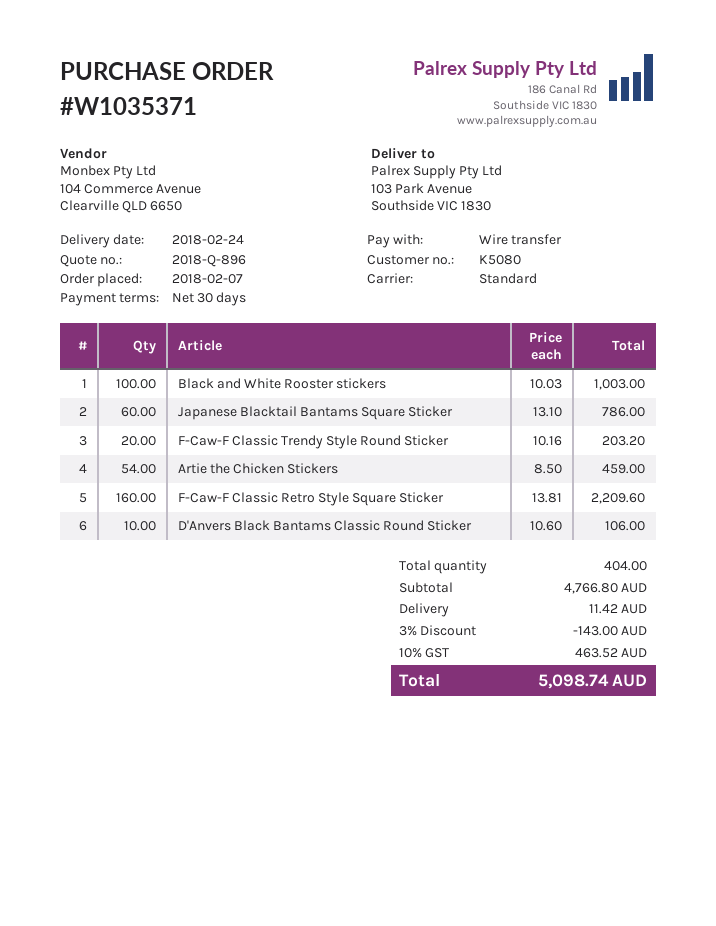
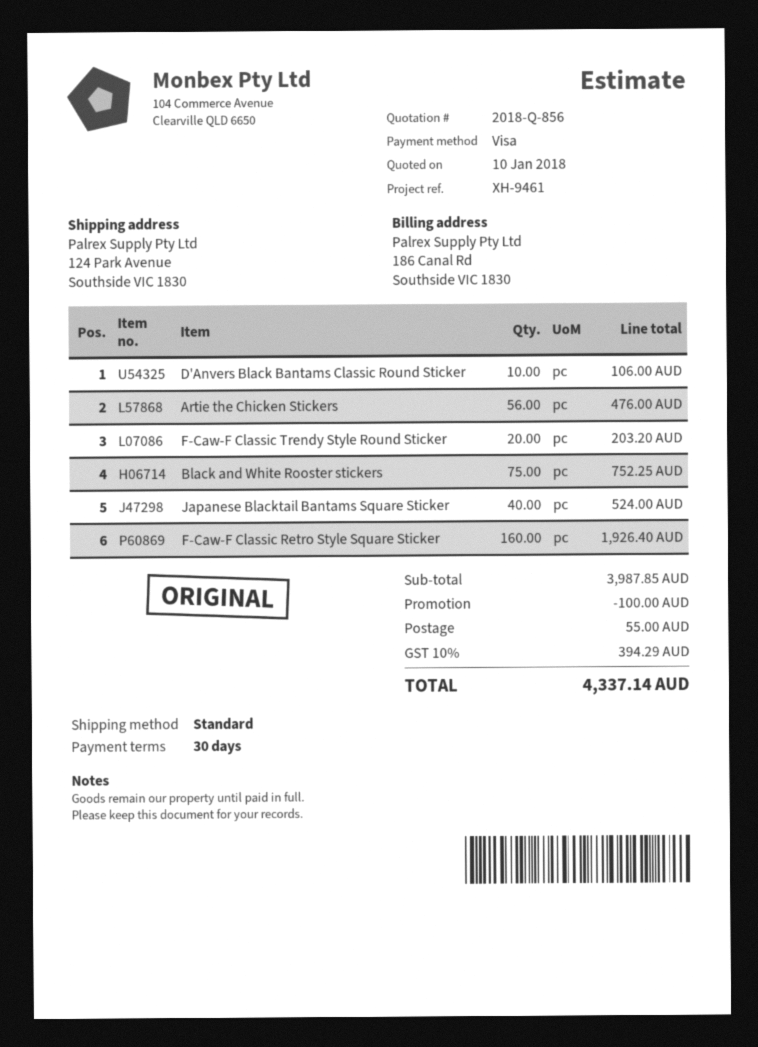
quote number: 2018-Q-896 -> 2018-Q-856
payment method: bank transfer -> Visa
ship to: 103 Park Avenue, Southside VIC 1830 -> 124 Park Avenue, Southside VIC 1830
Black and White Rooster stickers: 100 for 1003.00 -> 75 for 752.25
Japanese Blacktail Bantams Square Sticker: 60 for 786.00 -> 40 for 524.00
Artie the Chicken Stickers: 54 for 459.00 -> 56 for 476.00
F-Caw-F Classic Retro Style Square Sticker: 160 for 2209.60 -> 160 for 1926.40
subtotal: 4766.80 -> 3987.85
discount: 143.00 -> 100.00
shipping: 11.42 -> 55.00
tax: 10% = 463.52 -> 10% = 394.29
total: 5098.74 -> 4337.14

